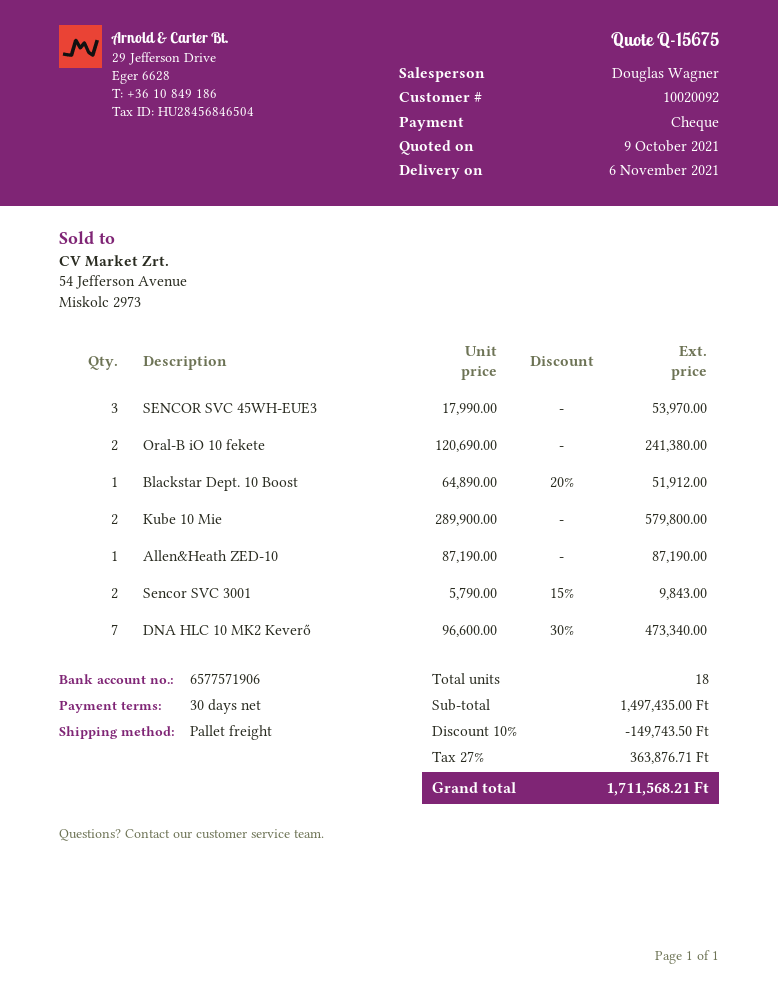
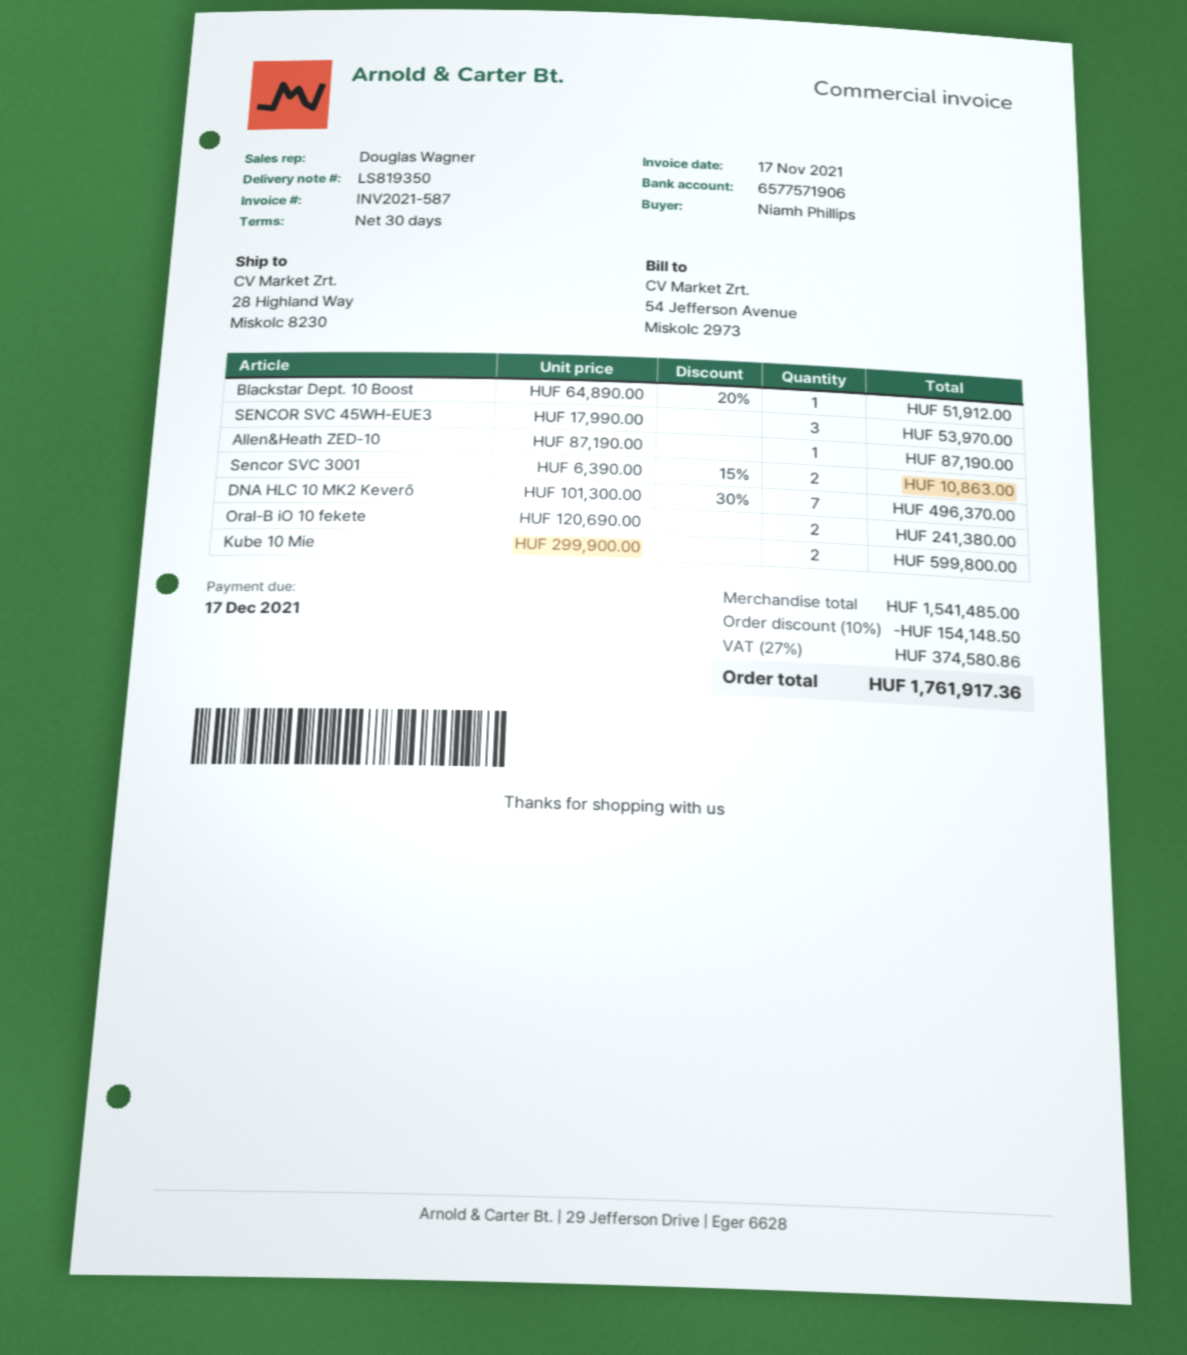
Kube 10 Mie: 2 x 289900.00 = 579800.00 -> 2 x 299900.00 = 599800.00
Sencor SVC 3001: 2 x 5790.00 - 15% = 9843.00 -> 2 x 6390.00 - 15% = 10863.00
DNA HLC 10 MK2 Keverő: 7 x 96600.00 - 30% = 473340.00 -> 7 x 101300.00 - 30% = 496370.00
subtotal: 1497435.00 -> 1541485.00
discount: 10% = 149743.50 -> 10% = 154148.50
tax: 27% = 363876.71 -> 27% = 374580.86
total: 1711568.21 -> 1761917.36

